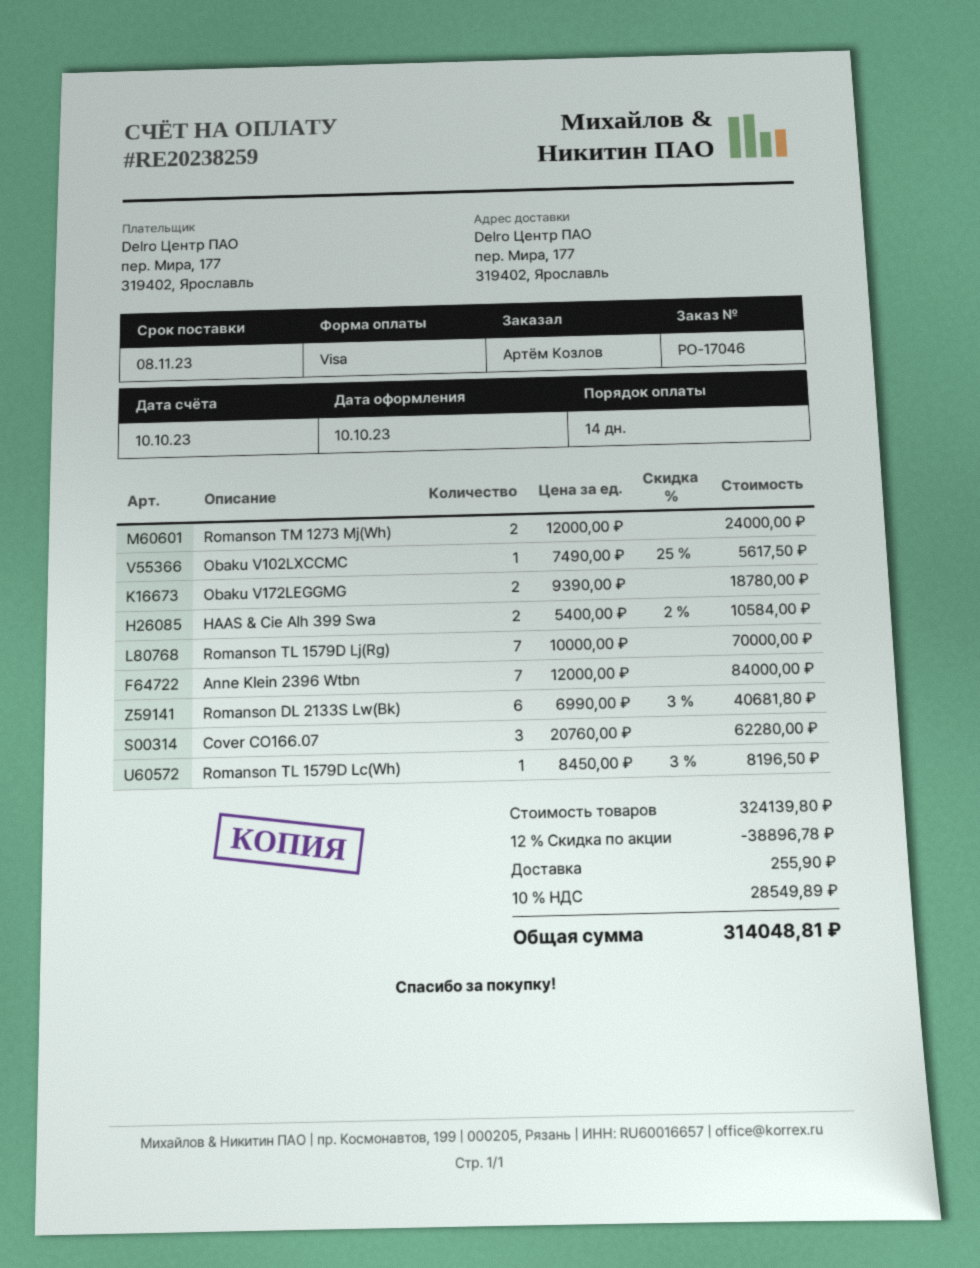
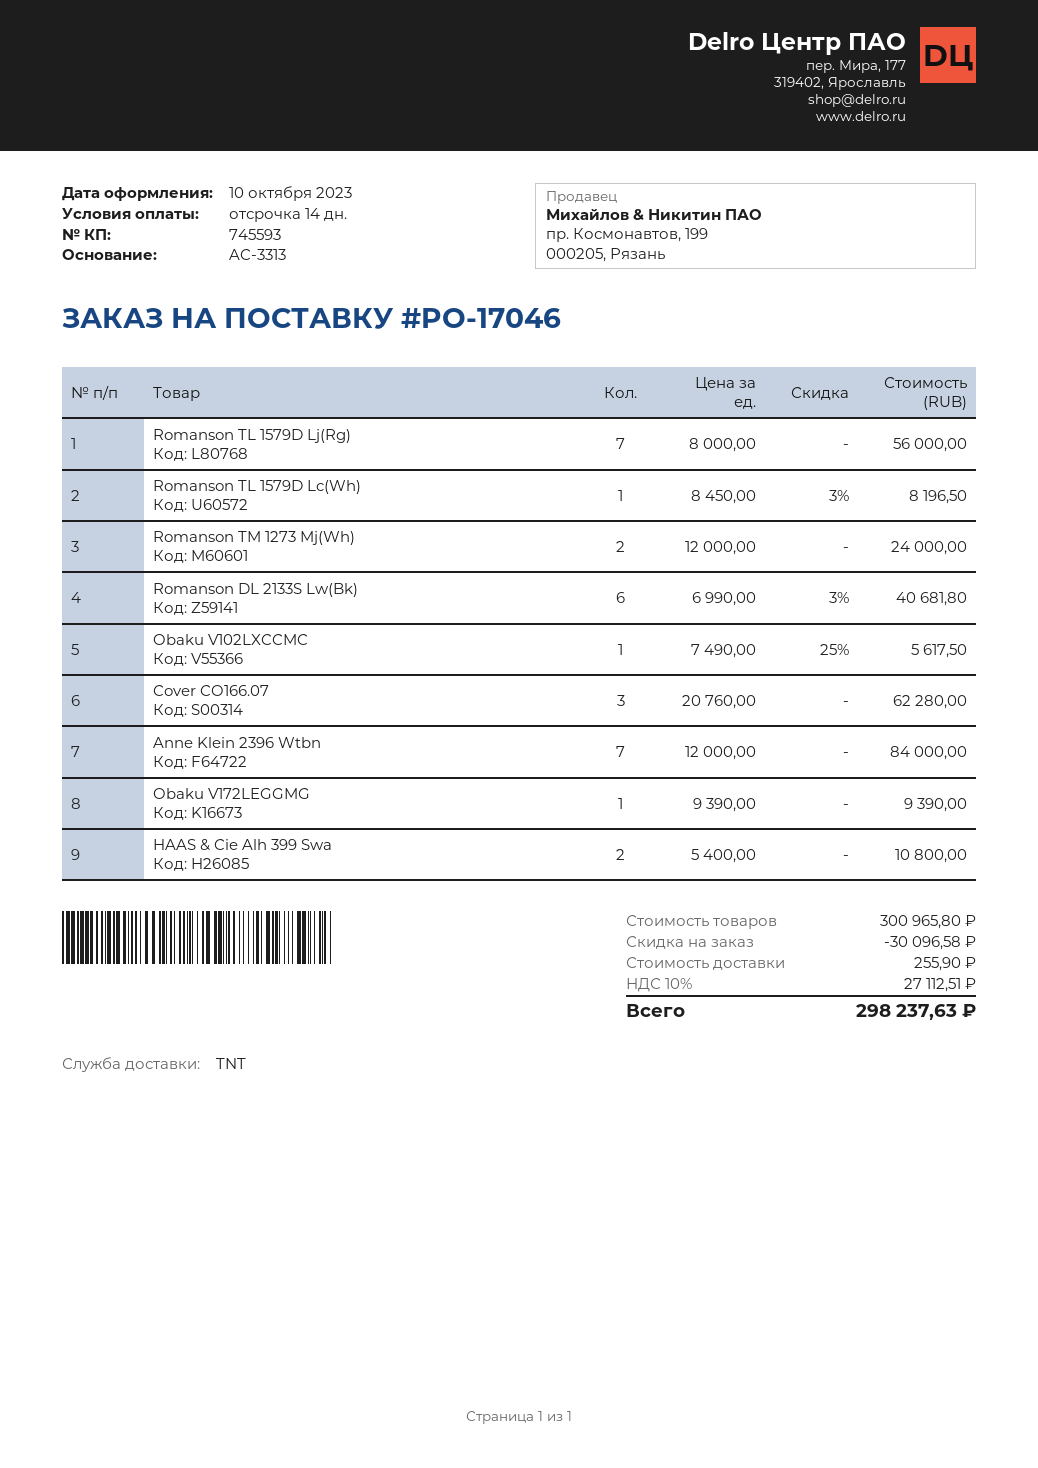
Obaku V172LEGGMG: 2 x 9390.00 = 18780.00 -> 1 x 9390.00 = 9390.00
HAAS & Cie Alh 399 Swa: 2 x 5400.00 - 2% = 10584.00 -> 2 x 5400.00 = 10800.00
Romanson TL 1579D Lj(Rg): 7 x 10000.00 = 70000.00 -> 7 x 8000.00 = 56000.00
subtotal: 324139.80 -> 300965.80
discount: 38896.78 -> 30096.58
tax: 10% = 28549.89 -> 10% = 27112.51
total: 314048.81 -> 298237.63

